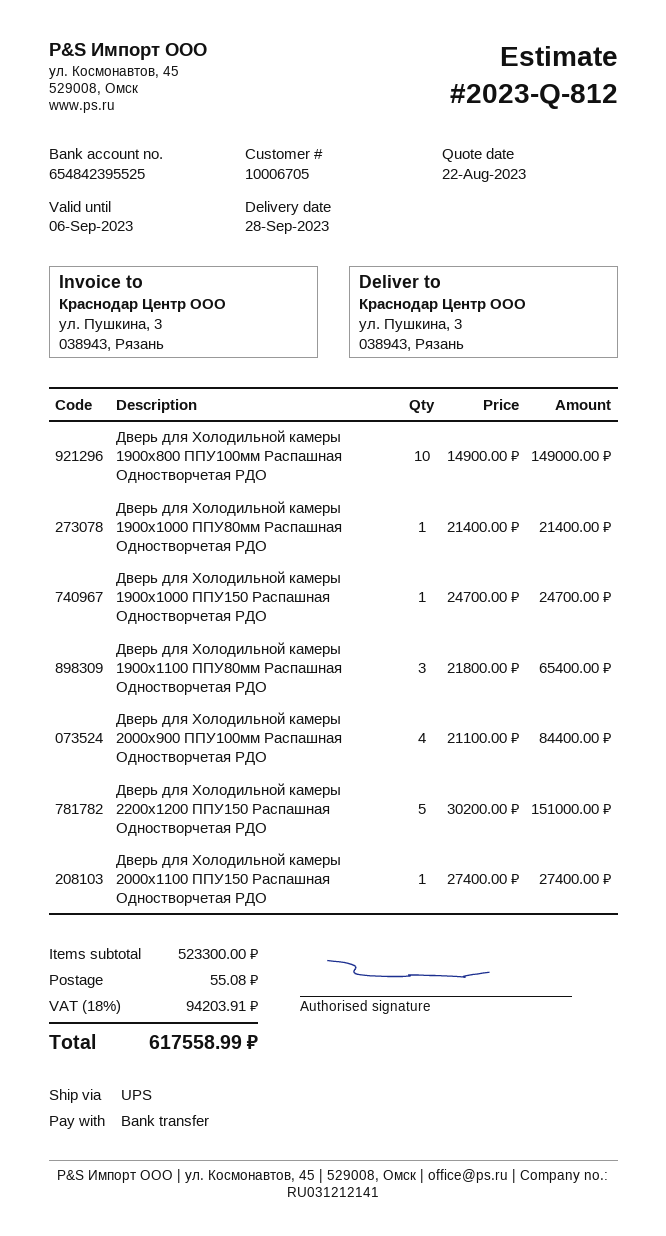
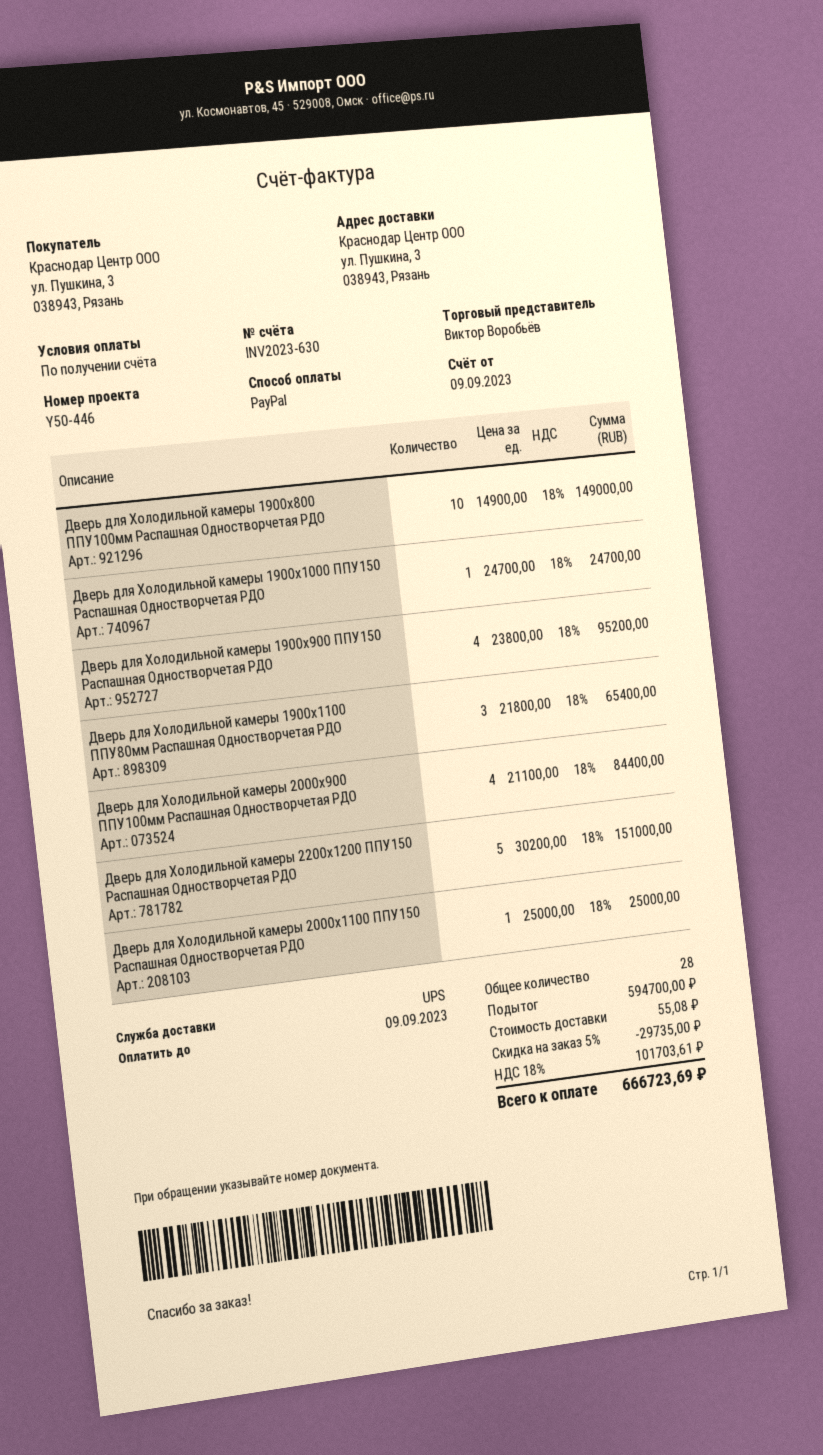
payment method: bank transfer -> PayPal
Дверь для Холодильной камеры 1900х1000 ППУ80мм Распашная Одностворчетая РДО: 1 x 21400.00 = 21400.00 -> none
Дверь для Холодильной камеры 2000х1100 ППУ150 Распашная Одностворчетая РДО: 1 x 27400.00 = 27400.00 -> 1 x 25000.00 = 25000.00
Дверь для Холодильной камеры 1900х900 ППУ150 Распашная Одностворчетая РДО: none -> 4 x 23800.00 = 95200.00
subtotal: 523300.00 -> 594700.00
discount: none -> 5% = 29735.00
tax: 18% = 94203.91 -> 18% = 101703.61
total: 617558.99 -> 666723.69

